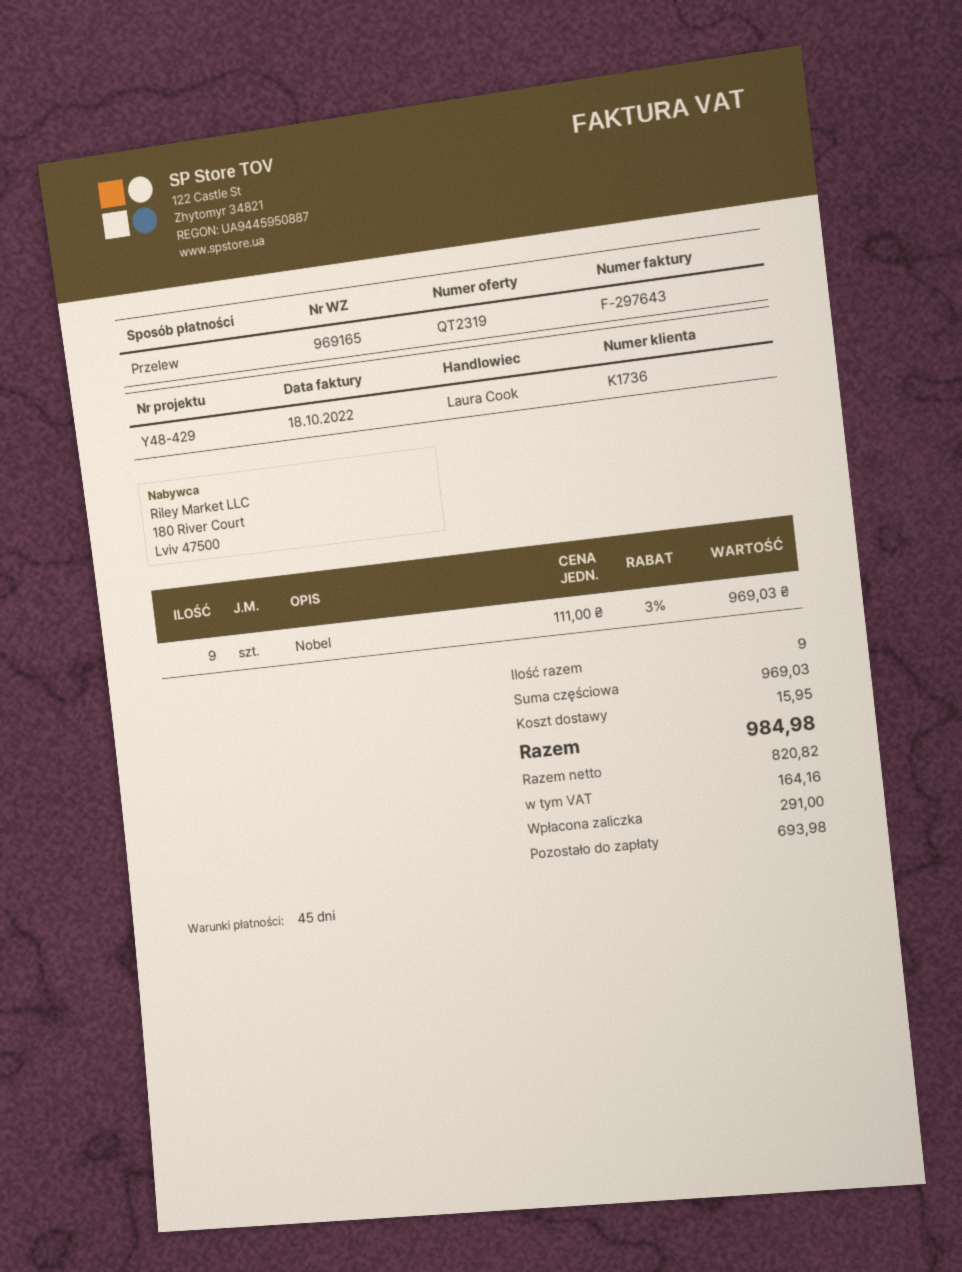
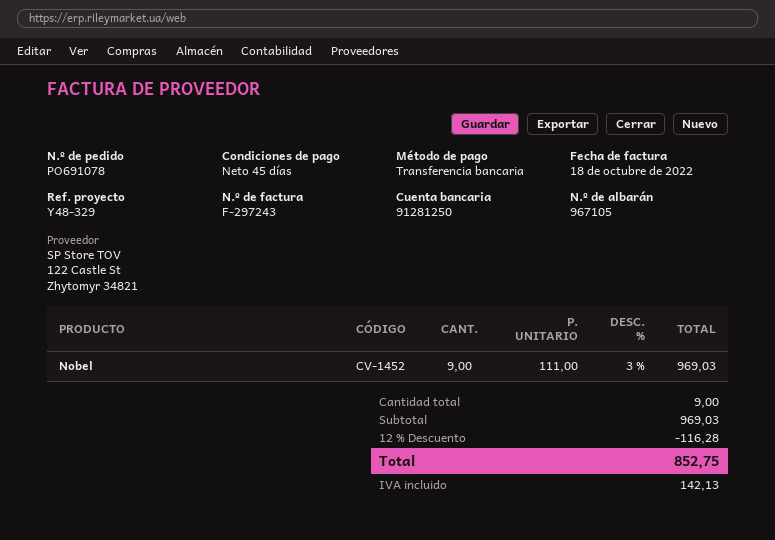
delivery note number: 969165 -> 967105
invoice number: F-297643 -> F-297243
reference: Y48-429 -> Y48-329
discount: none -> 12% = 116.28
shipping: 15.95 -> none
tax: 164.16 -> 142.13
total: 984.98 -> 852.75

